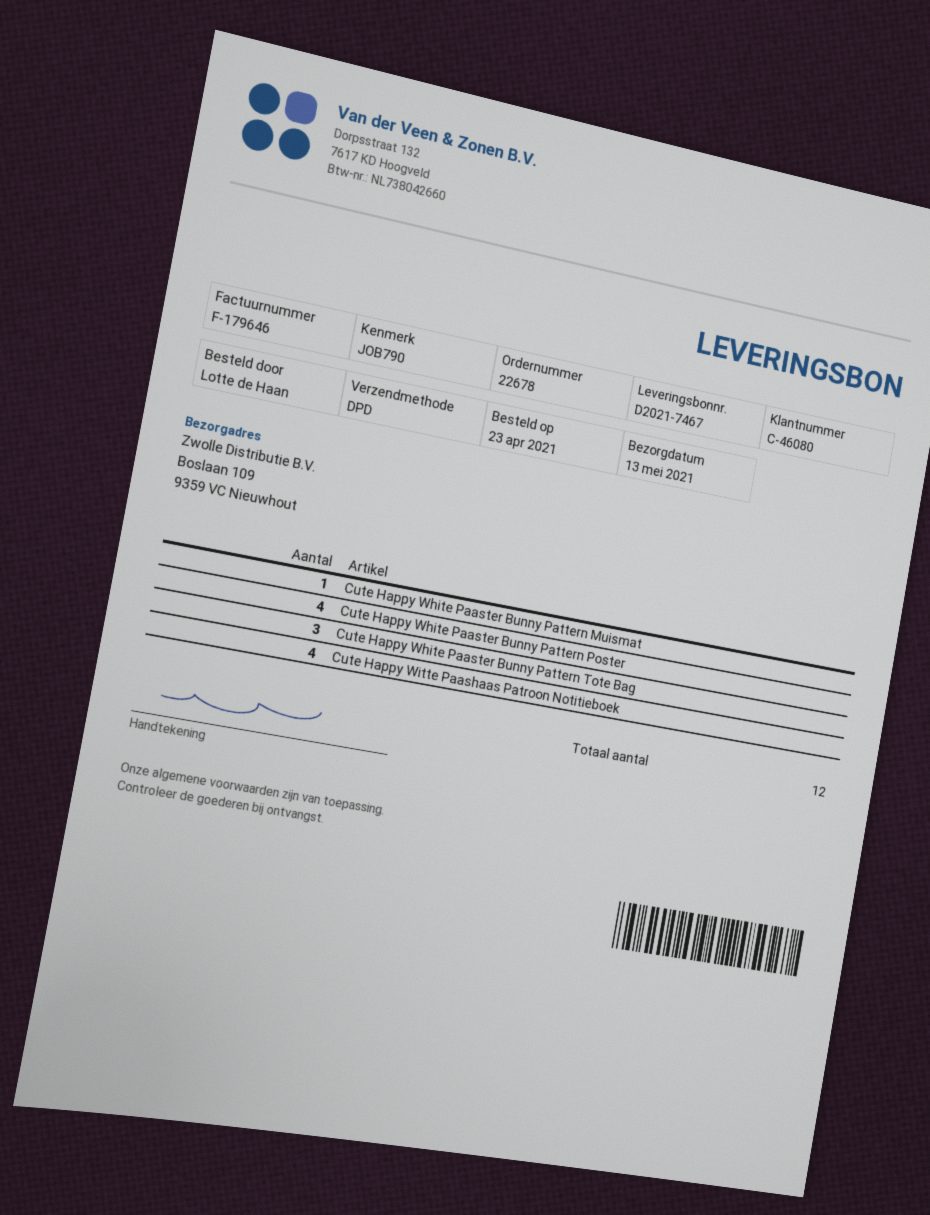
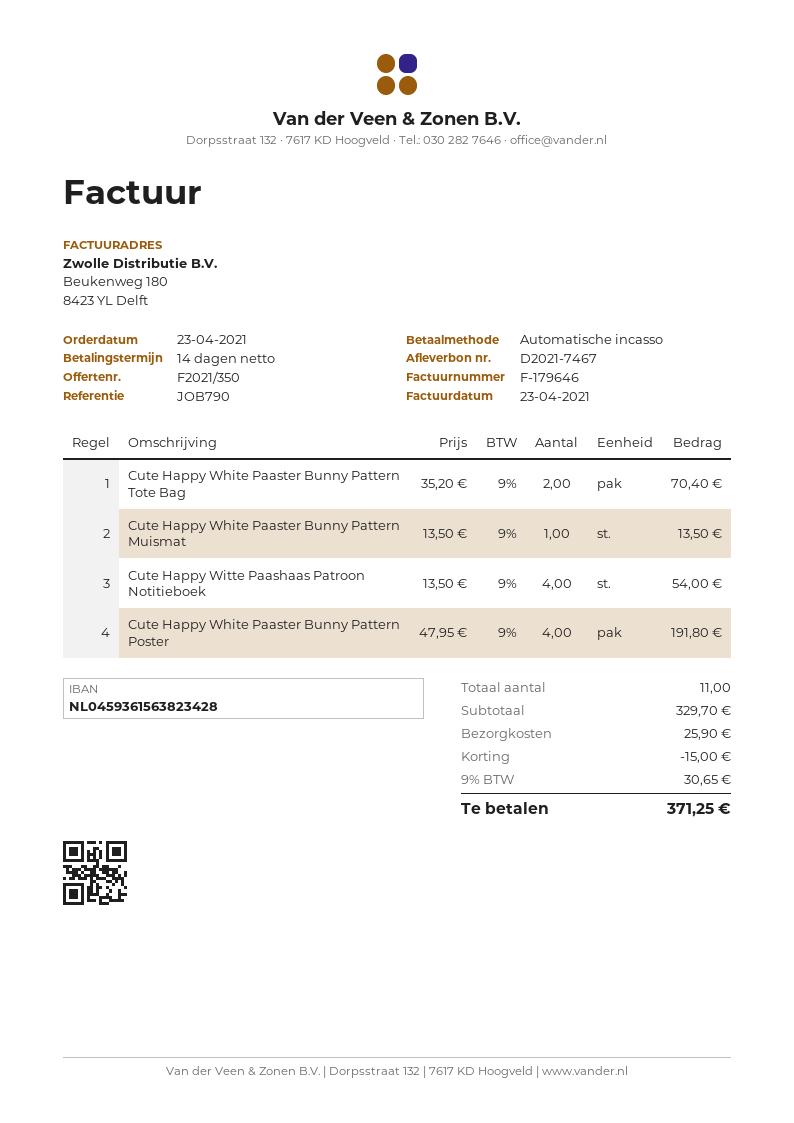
Cute Happy White Paaster Bunny Pattern Tote Bag: 3 -> 2
total quantity: 12 -> 11

